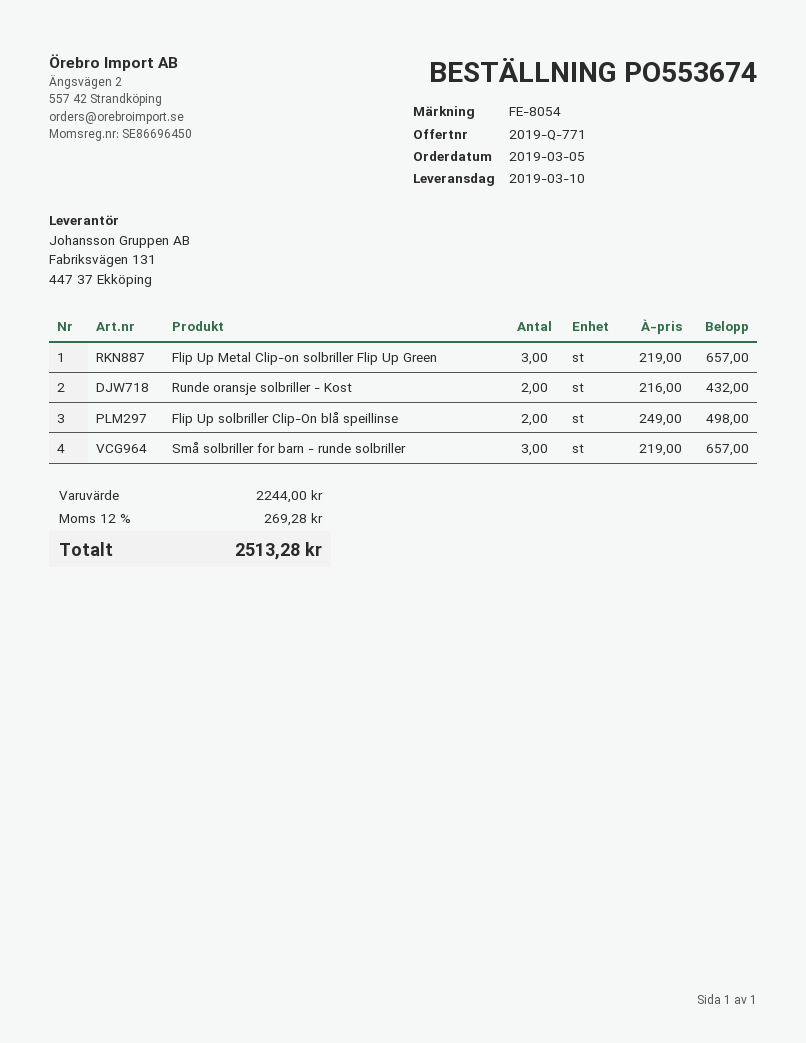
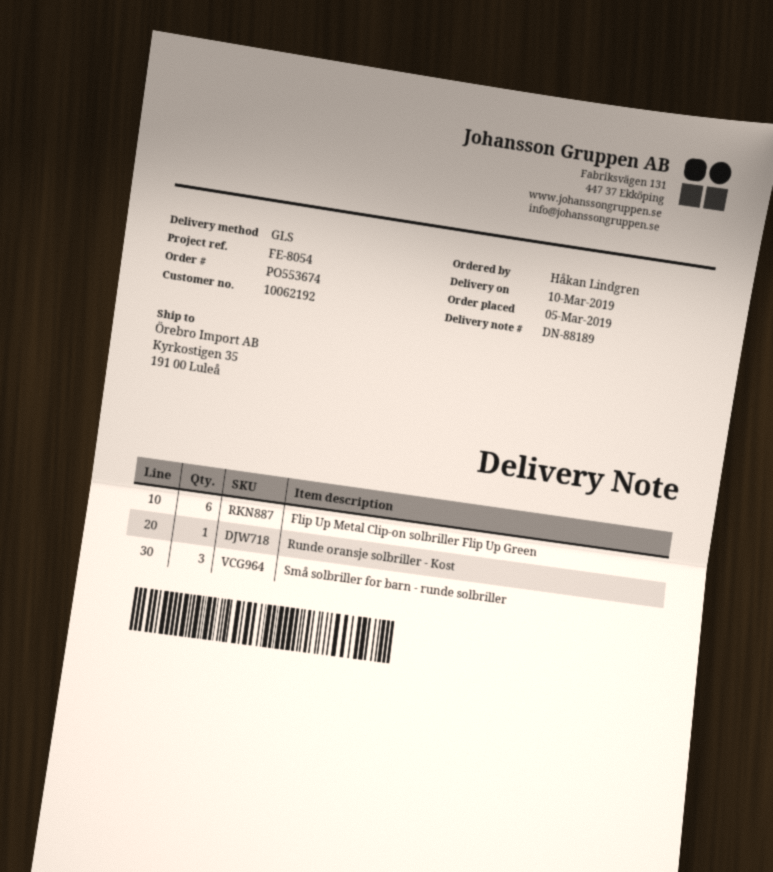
Flip Up Metal Clip-on solbriller Flip Up Green: 3 -> 6
Runde oransje solbriller - Kost: 2 -> 1
Flip Up solbriller Clip-On blå speillinse: 2 -> none

